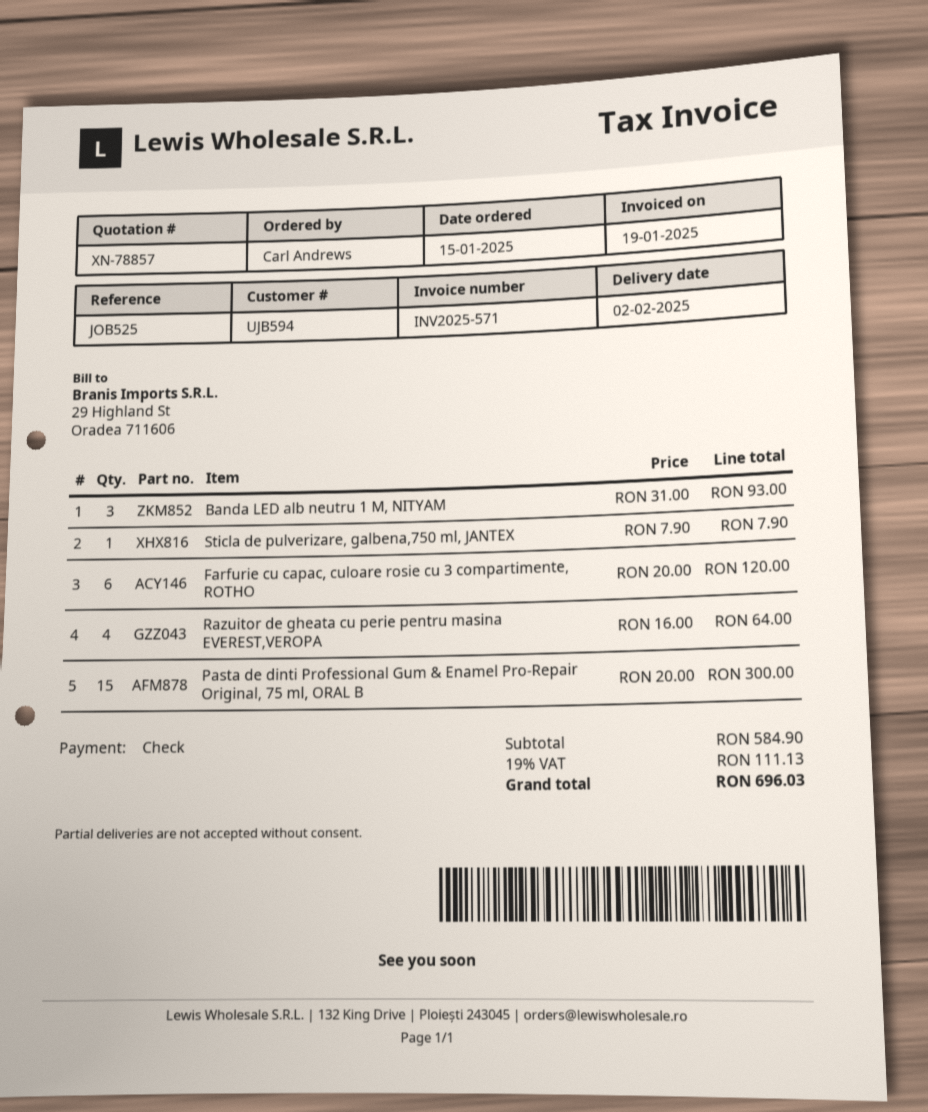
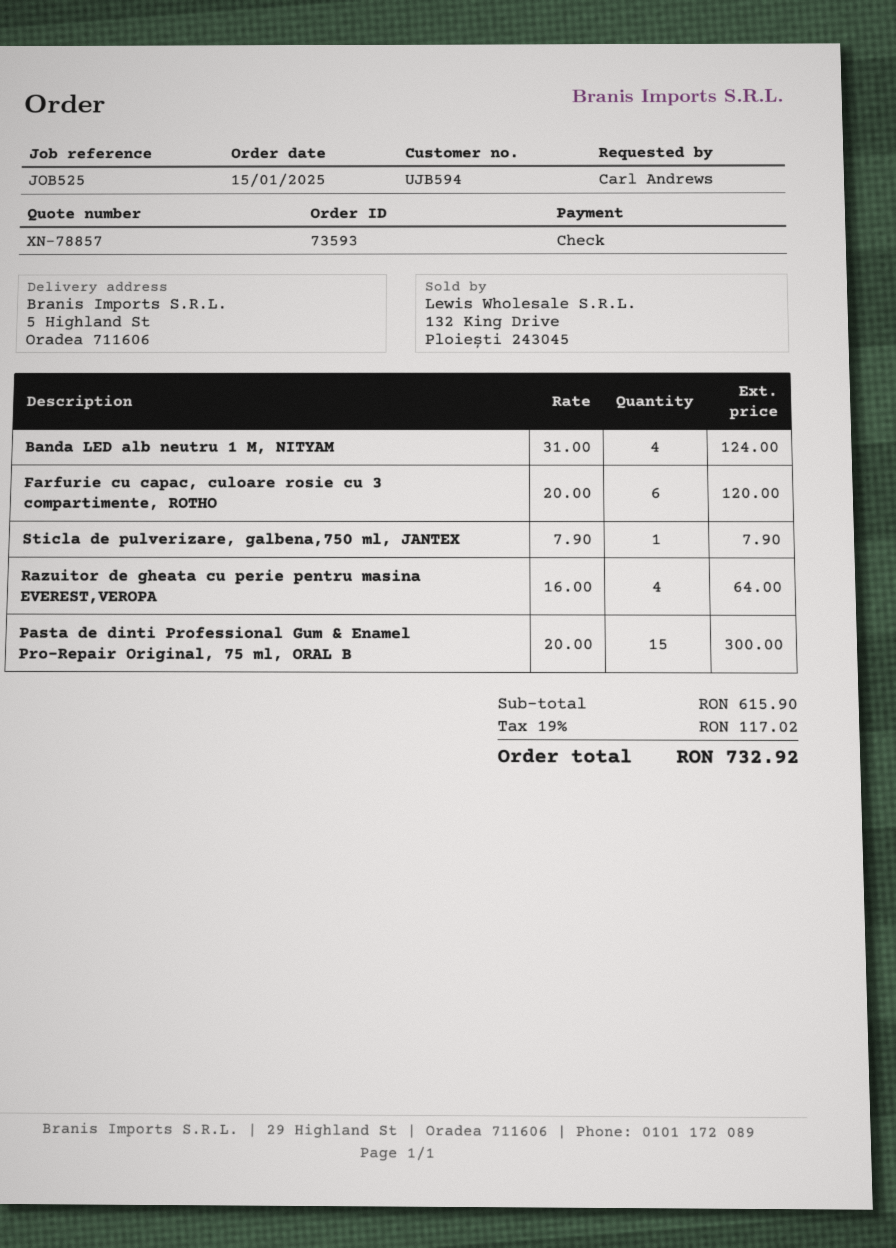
Banda LED alb neutru 1 M, NITYAM: 3 x 31.00 = 93.00 -> 4 x 31.00 = 124.00
subtotal: 584.90 -> 615.90
tax: 19% = 111.13 -> 19% = 117.02
total: 696.03 -> 732.92

